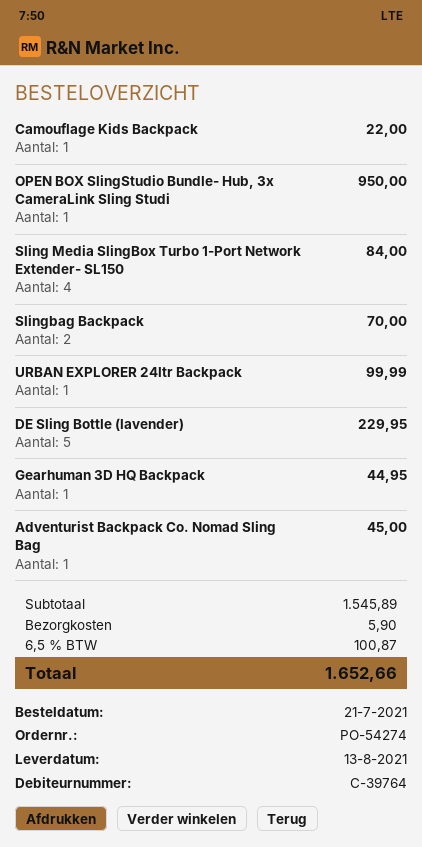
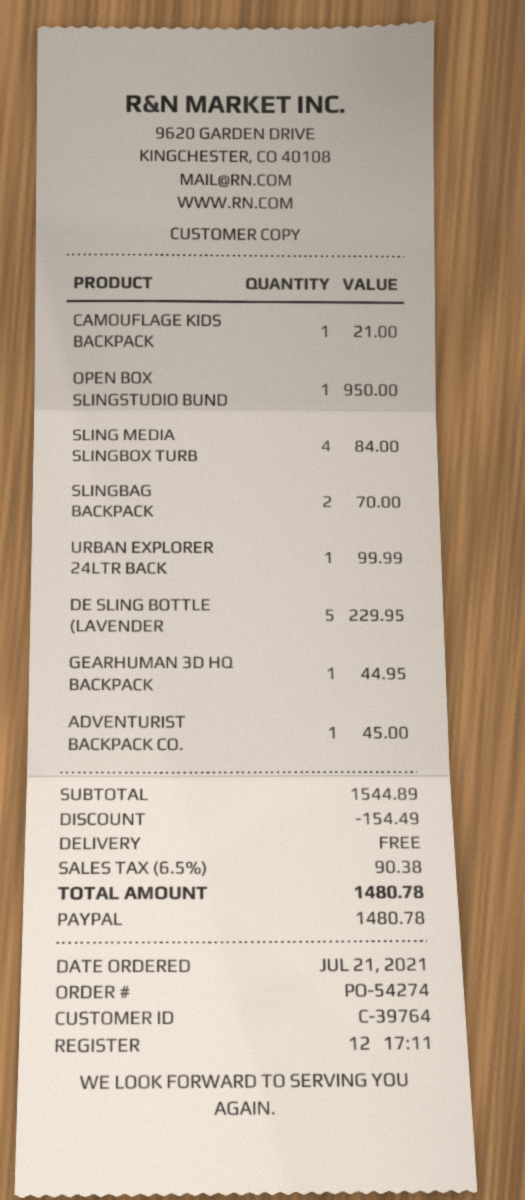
Camouflage Kids Backpack: 1 for 22.00 -> 1 for 21.00
subtotal: 1545.89 -> 1544.89
discount: none -> 154.49
shipping: 5.90 -> 0.00
tax: 6.5% = 100.87 -> 6.5% = 90.38
total: 1652.66 -> 1480.78

